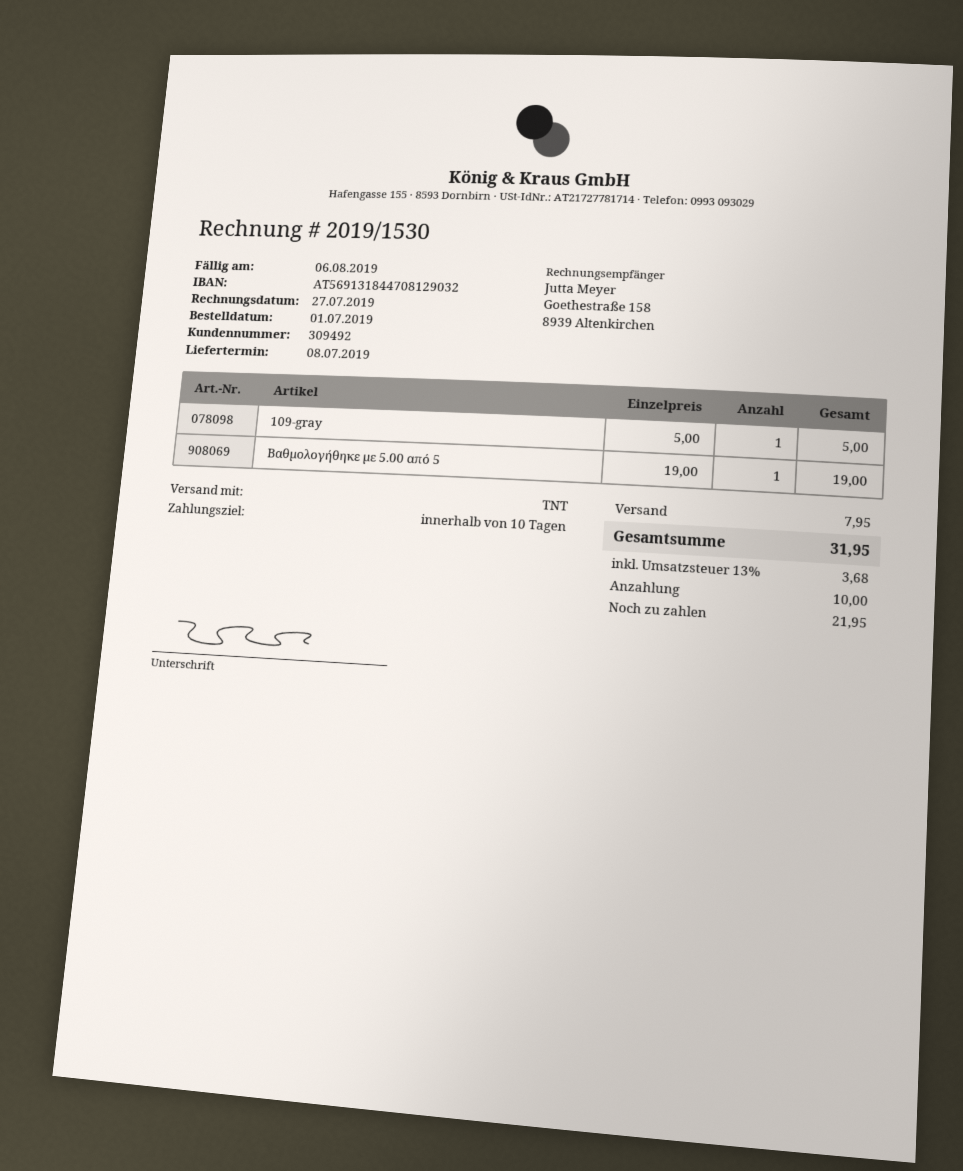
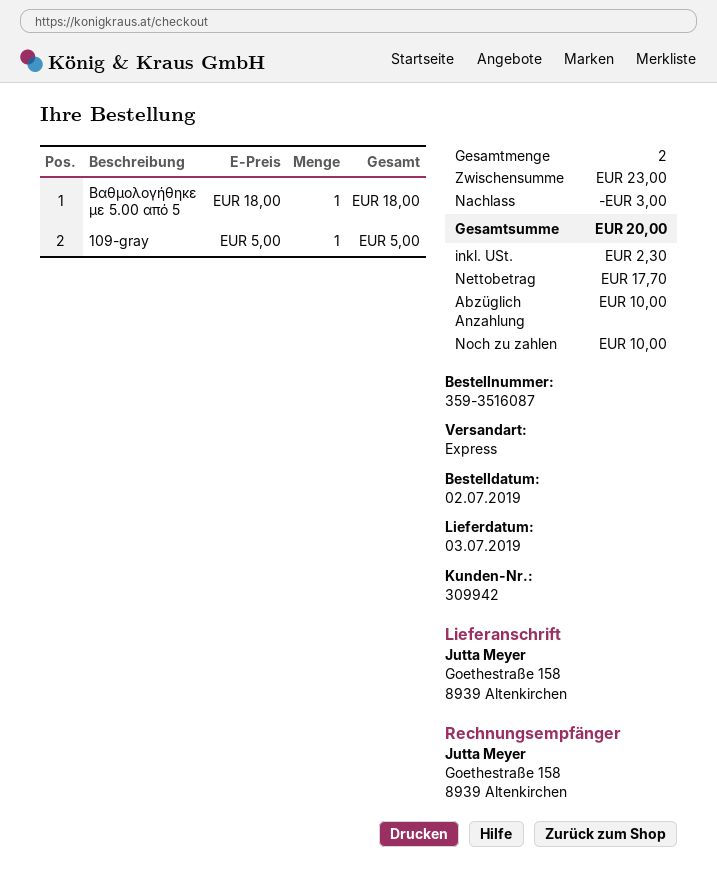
order date: 2019-07-01 -> 2019-07-02
delivery date: 2019-07-08 -> 2019-07-03
customer number: 309492 -> 309942
shipping method: TNT -> express
Βαθμολογήθηκε με 5.00 από 5: 1 x 19.00 = 19.00 -> 1 x 18.00 = 18.00
discount: none -> 3.00
shipping: 7.95 -> none
tax: 3.68 -> 2.30
total: 31.95 -> 20.00
balance: 21.95 -> 10.00

